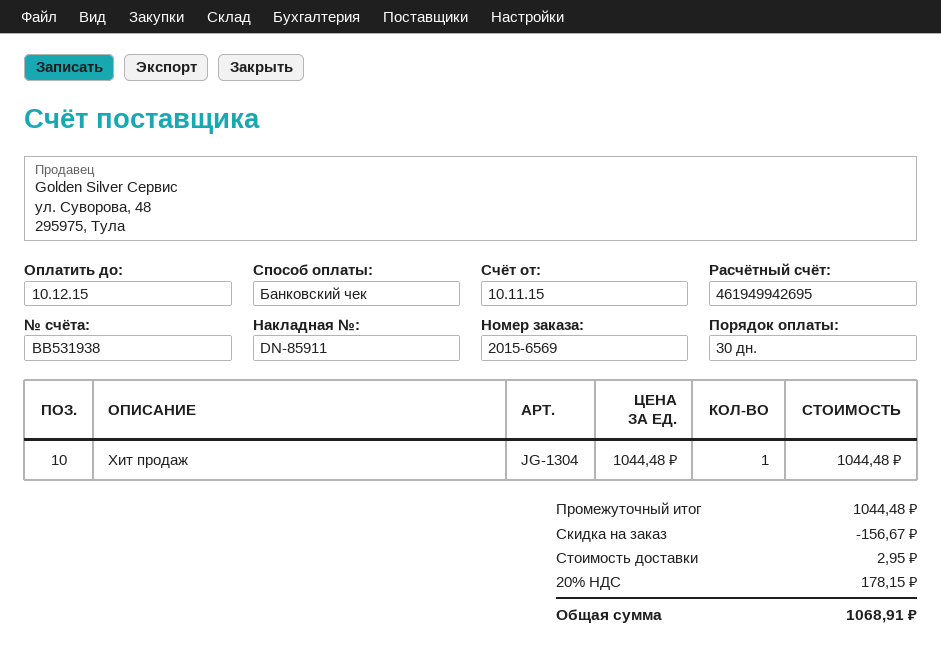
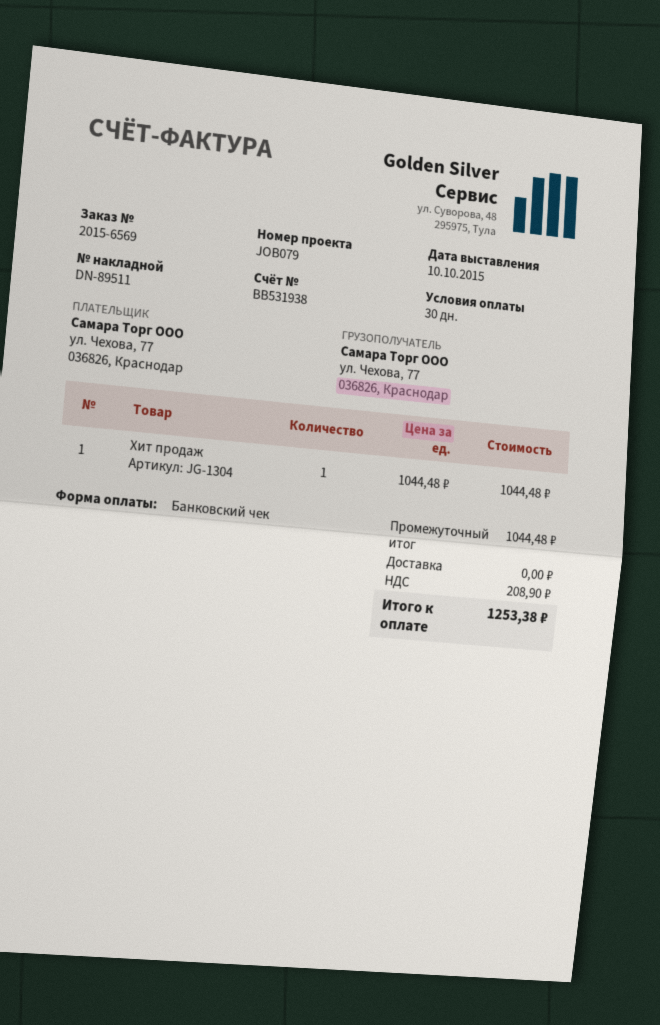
delivery note number: DN-85911 -> DN-89511
invoice date: 2015-11-10 -> 2015-10-10
discount: 156.67 -> none
shipping: 2.95 -> 0.00
tax: 178.15 -> 208.90
total: 1068.91 -> 1253.38

